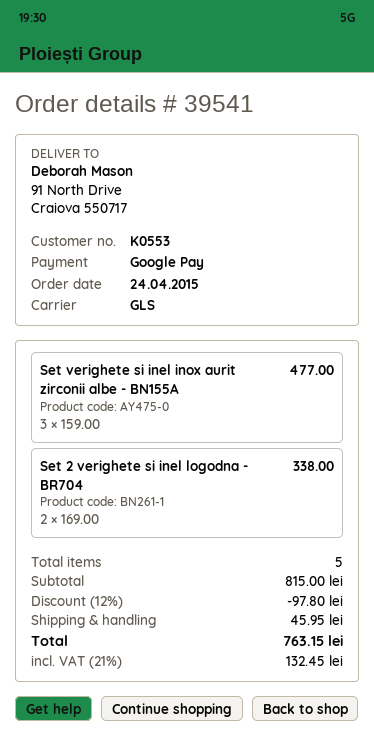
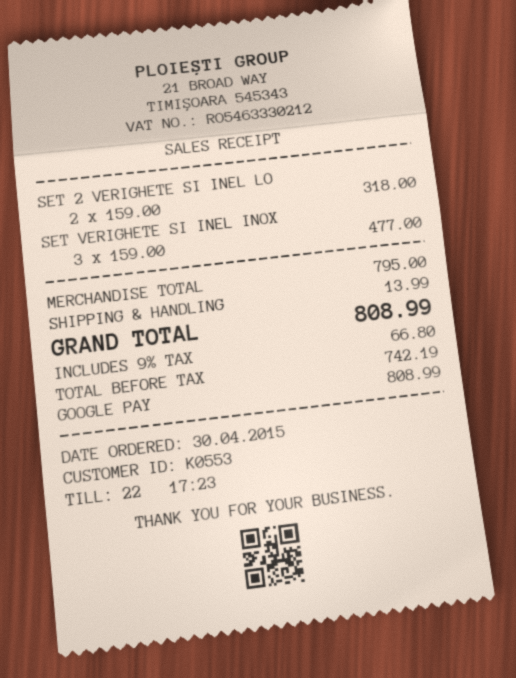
order date: 2015-04-24 -> 2015-04-30
Set 2 verighete si inel logodna - BR704: 2 x 169.00 = 338.00 -> 2 x 159.00 = 318.00
subtotal: 815.00 -> 795.00
discount: 12% = 97.80 -> none
shipping: 45.95 -> 13.99
tax: 21% = 132.45 -> 9% = 66.80
total: 763.15 -> 808.99

